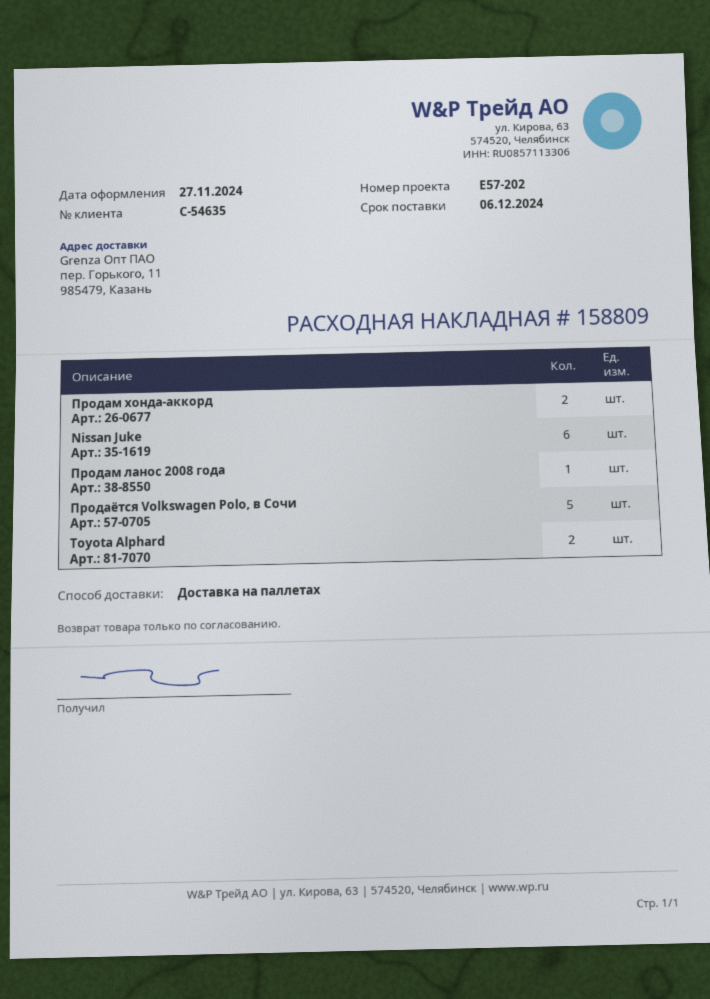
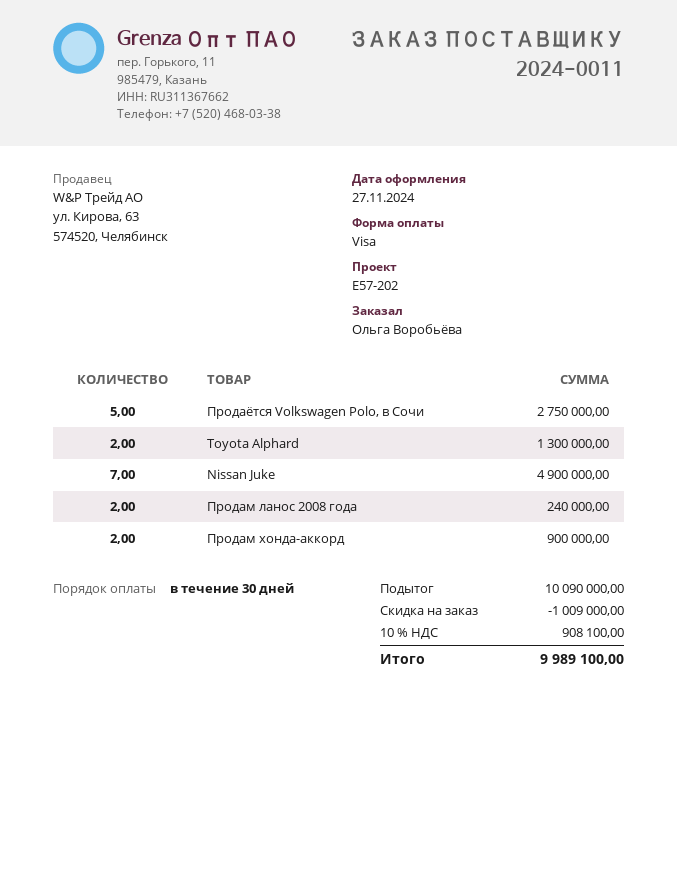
Nissan Juke: 6 -> 7
Продам ланос 2008 года: 1 -> 2

